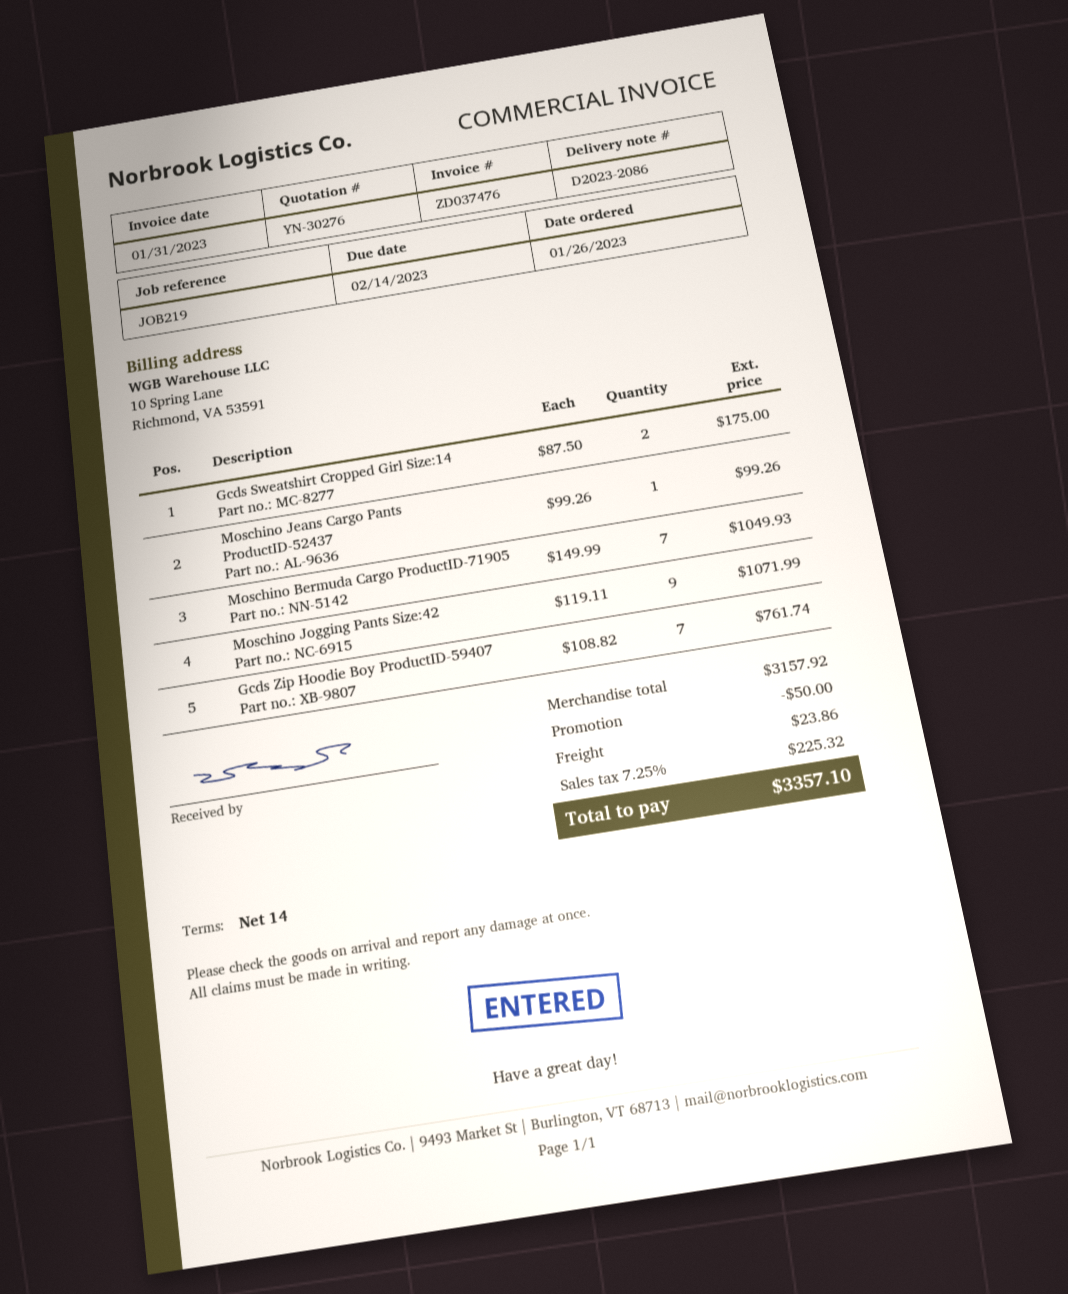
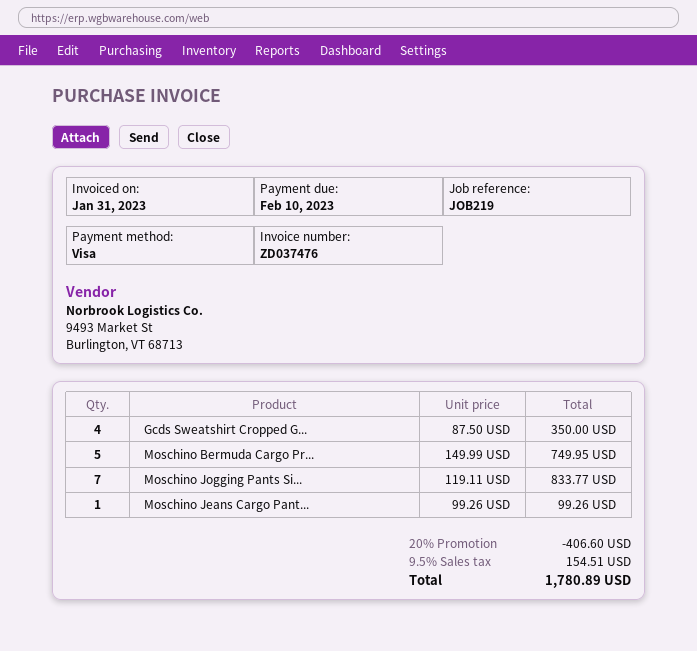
due date: 2023-02-14 -> 2023-02-10
Gcds Sweatshirt Cropped Girl Size:14: 2 x 87.50 = 175.00 -> 4 x 87.50 = 350.00
Moschino Bermuda Cargo ProductID-71905: 7 x 149.99 = 1049.93 -> 5 x 149.99 = 749.95
Moschino Jogging Pants Size:42: 9 x 119.11 = 1071.99 -> 7 x 119.11 = 833.77
Gcds Zip Hoodie Boy ProductID-59407: 7 x 108.82 = 761.74 -> none
discount: 50.00 -> 406.60
shipping: 23.86 -> none
tax: 7.25% = 225.32 -> 9.5% = 154.51
total: 3357.10 -> 1780.89

